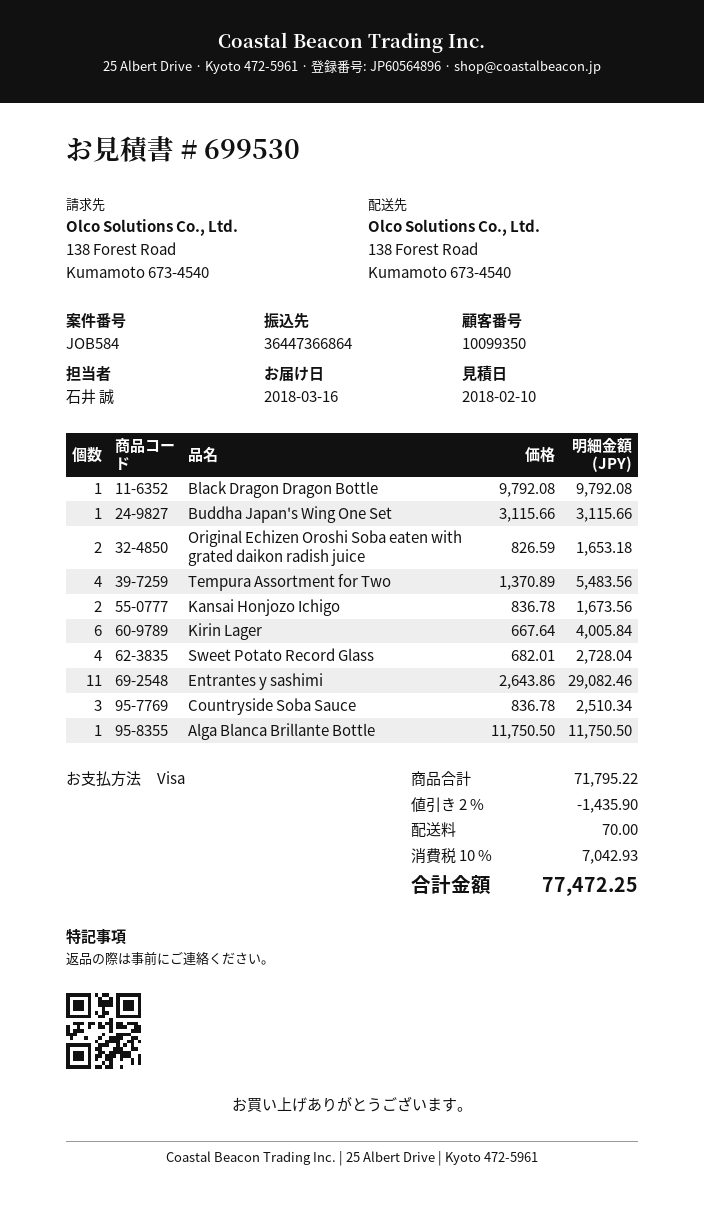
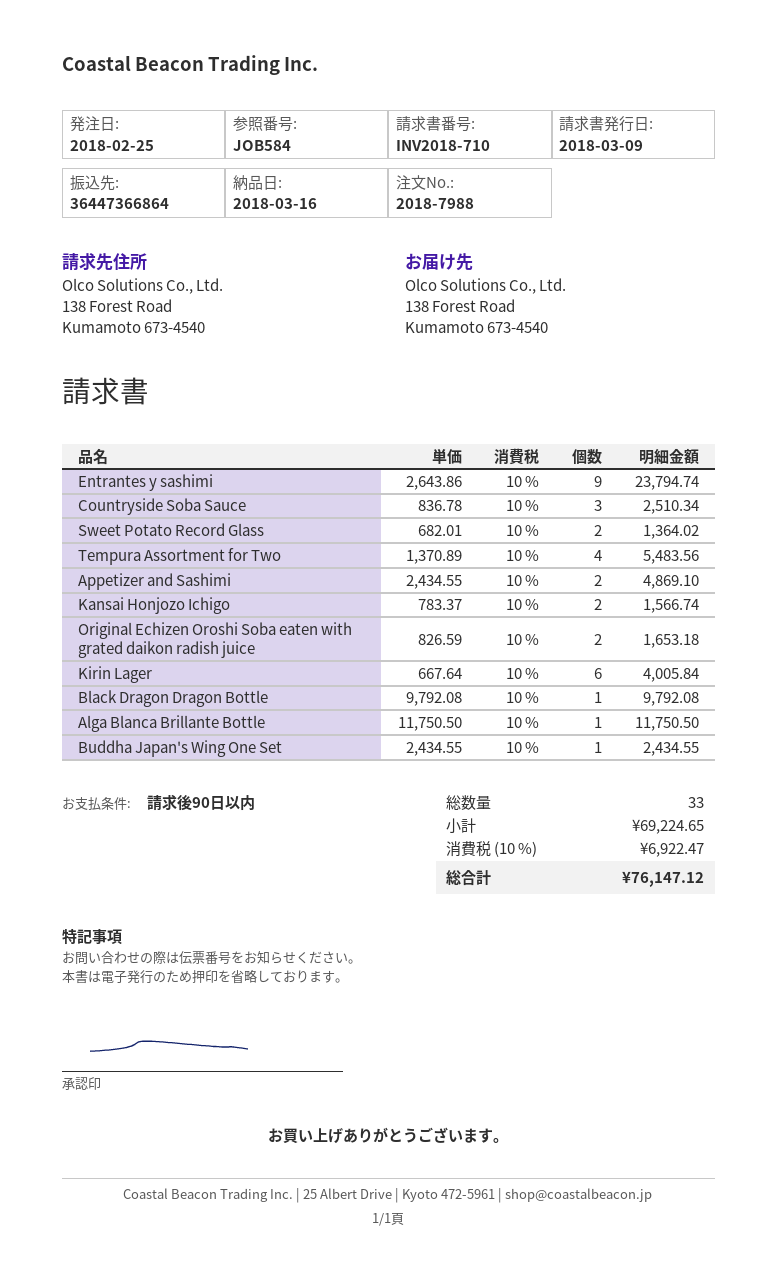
Buddha Japan's Wing One Set: 1 x 3115.66 = 3115.66 -> 1 x 2434.55 = 2434.55
Kansai Honjozo Ichigo: 2 x 836.78 = 1673.56 -> 2 x 783.37 = 1566.74
Sweet Potato Record Glass: 4 x 682.01 = 2728.04 -> 2 x 682.01 = 1364.02
Entrantes y sashimi: 11 x 2643.86 = 29082.46 -> 9 x 2643.86 = 23794.74
Appetizer and Sashimi: none -> 2 x 2434.55 = 4869.10
subtotal: 71795.22 -> 69224.65
discount: 2% = 1435.90 -> none
shipping: 70.00 -> none
tax: 10% = 7042.93 -> 10% = 6922.47
total: 77472.25 -> 76147.12

